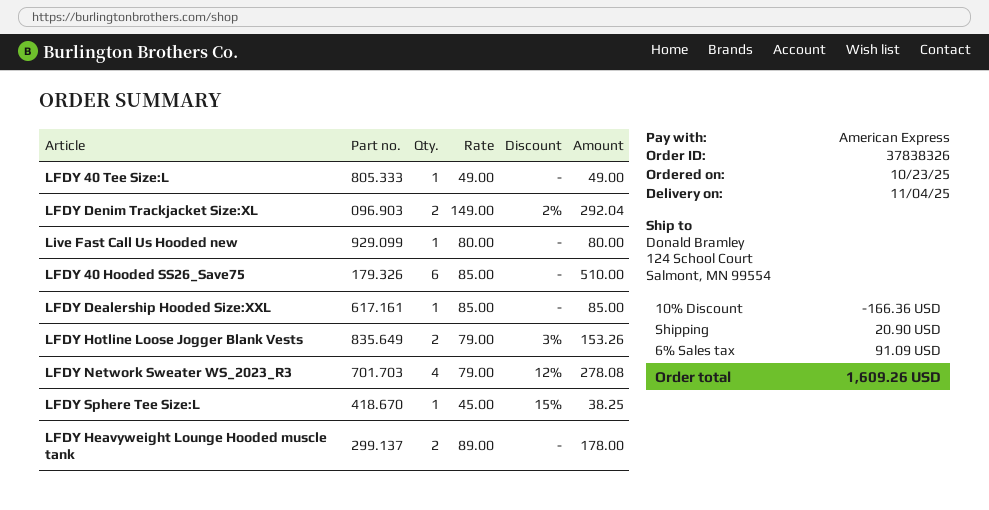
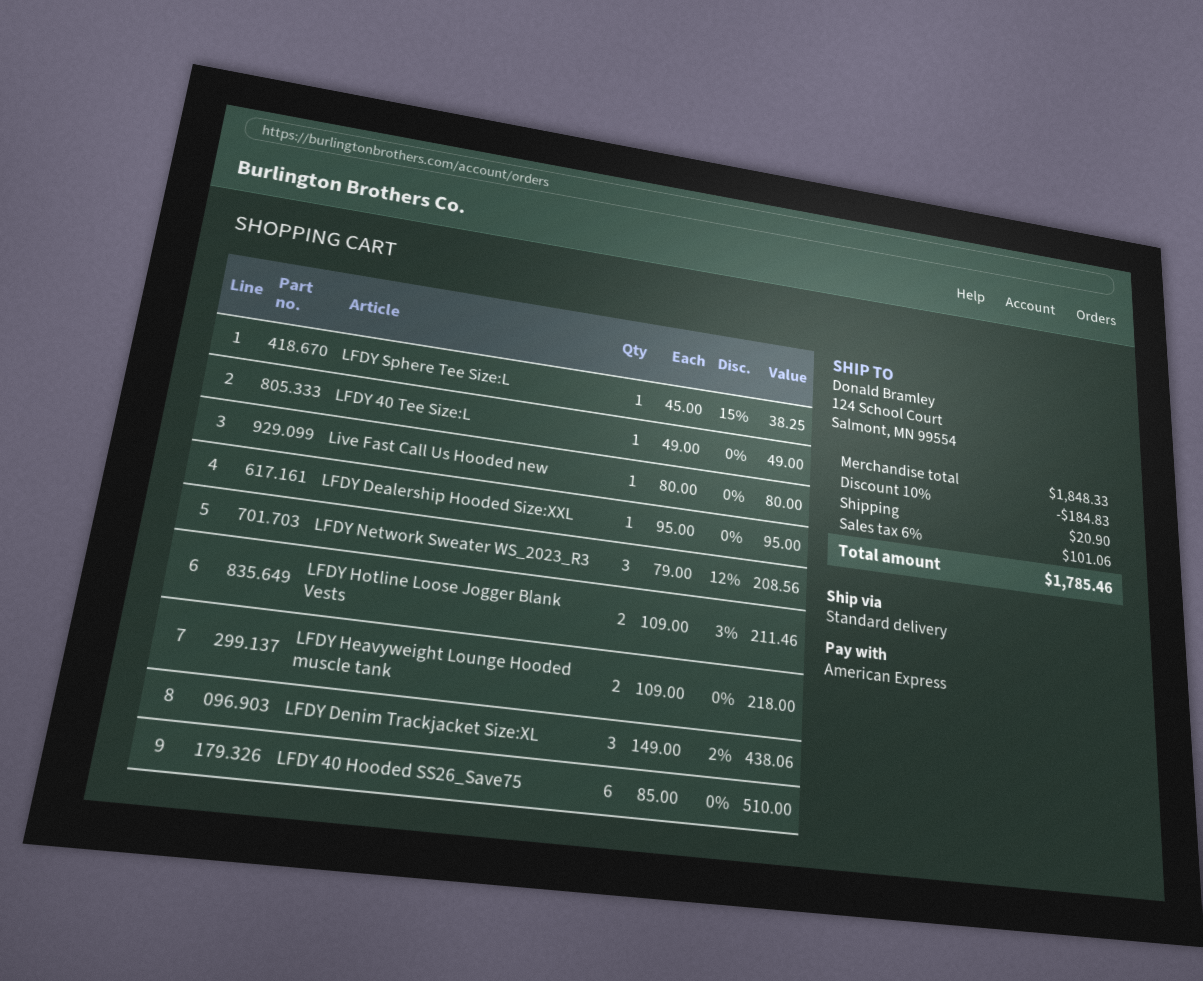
LFDY Denim Trackjacket Size:XL: 2 x 149.00 - 2% = 292.04 -> 3 x 149.00 - 2% = 438.06
LFDY Dealership Hooded Size:XXL: 1 x 85.00 = 85.00 -> 1 x 95.00 = 95.00
LFDY Hotline Loose Jogger Blank Vests: 2 x 79.00 - 3% = 153.26 -> 2 x 109.00 - 3% = 211.46
LFDY Network Sweater WS_2023_R3: 4 x 79.00 - 12% = 278.08 -> 3 x 79.00 - 12% = 208.56
LFDY Heavyweight Lounge Hooded muscle tank: 2 x 89.00 = 178.00 -> 2 x 109.00 = 218.00
discount: 10% = 166.36 -> 10% = 184.83
tax: 6% = 91.09 -> 6% = 101.06
total: 1609.26 -> 1785.46

